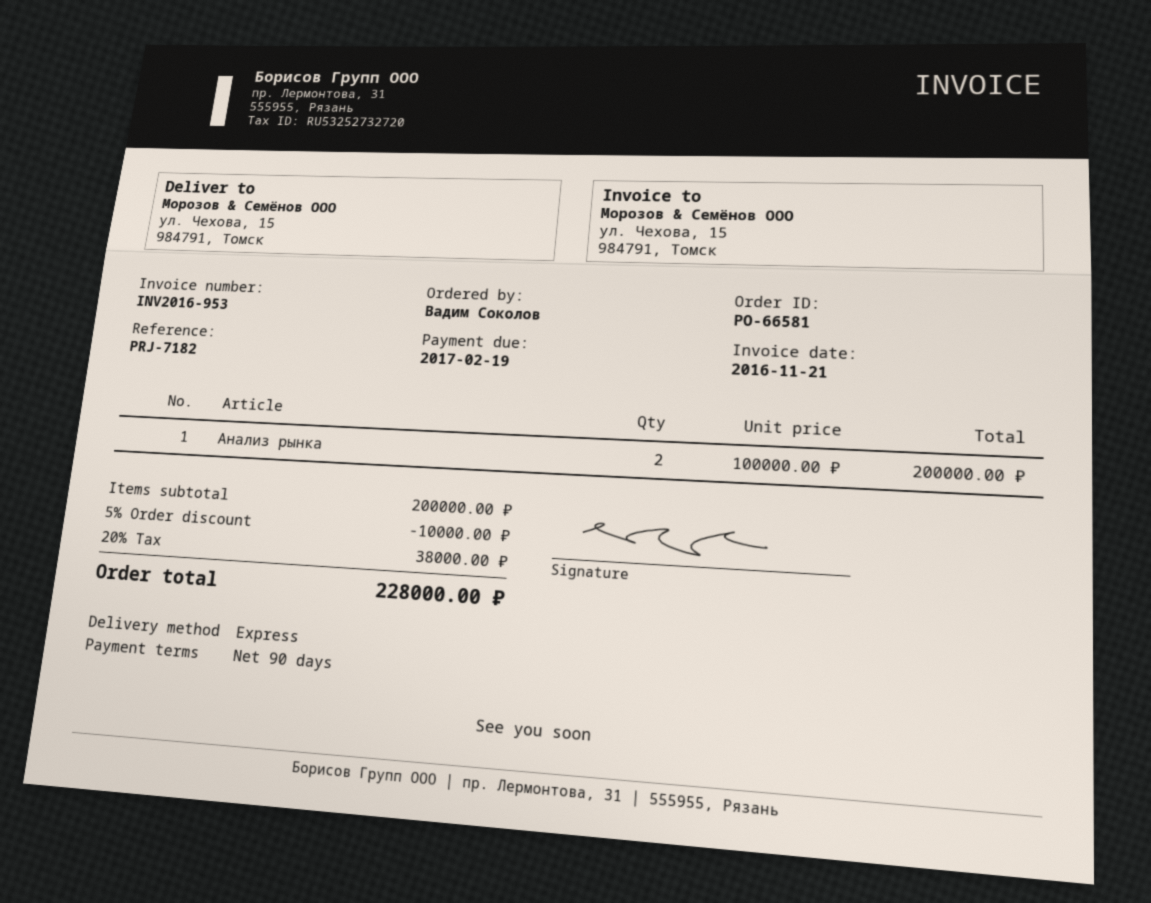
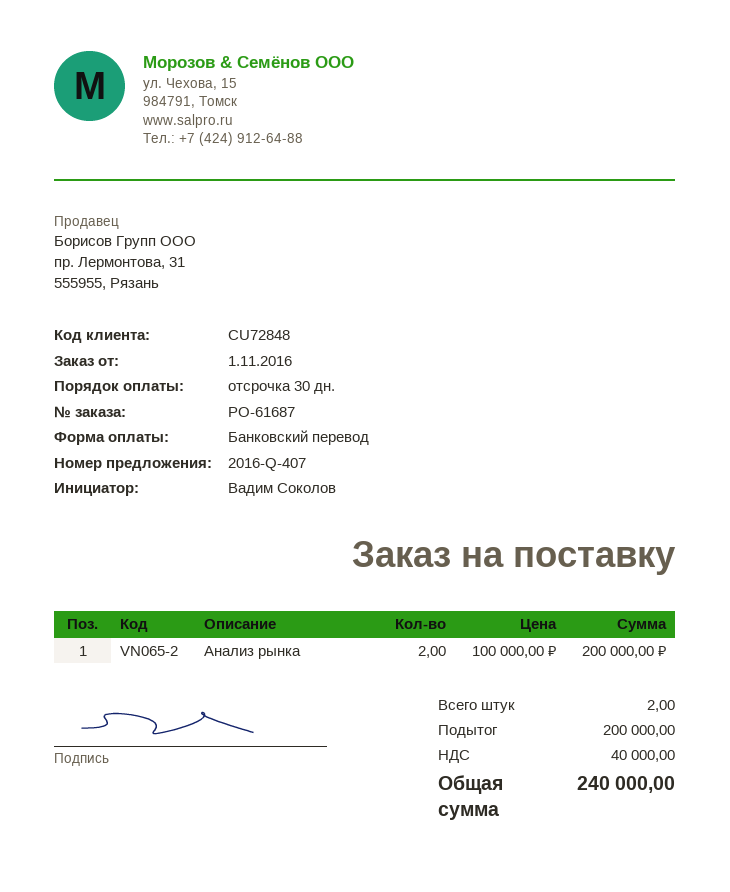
order number: PO-66581 -> PO-61687
payment terms: 90 days -> 30 days
discount: 5% = 10000.00 -> none
tax: 38000.00 -> 40000.00
total: 228000.00 -> 240000.00

